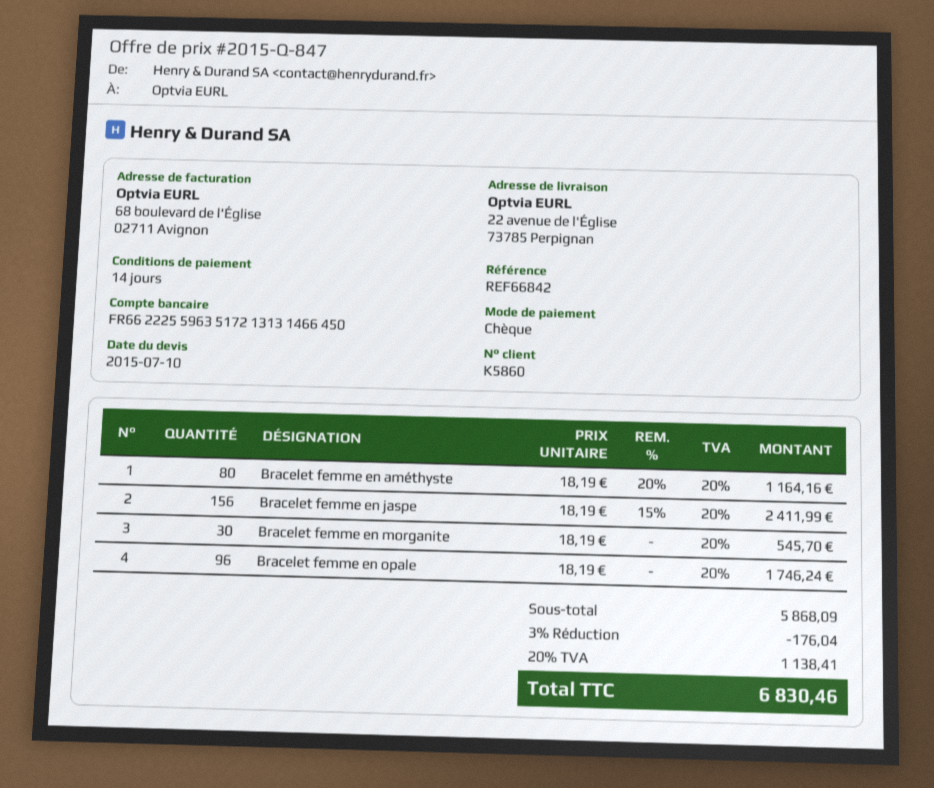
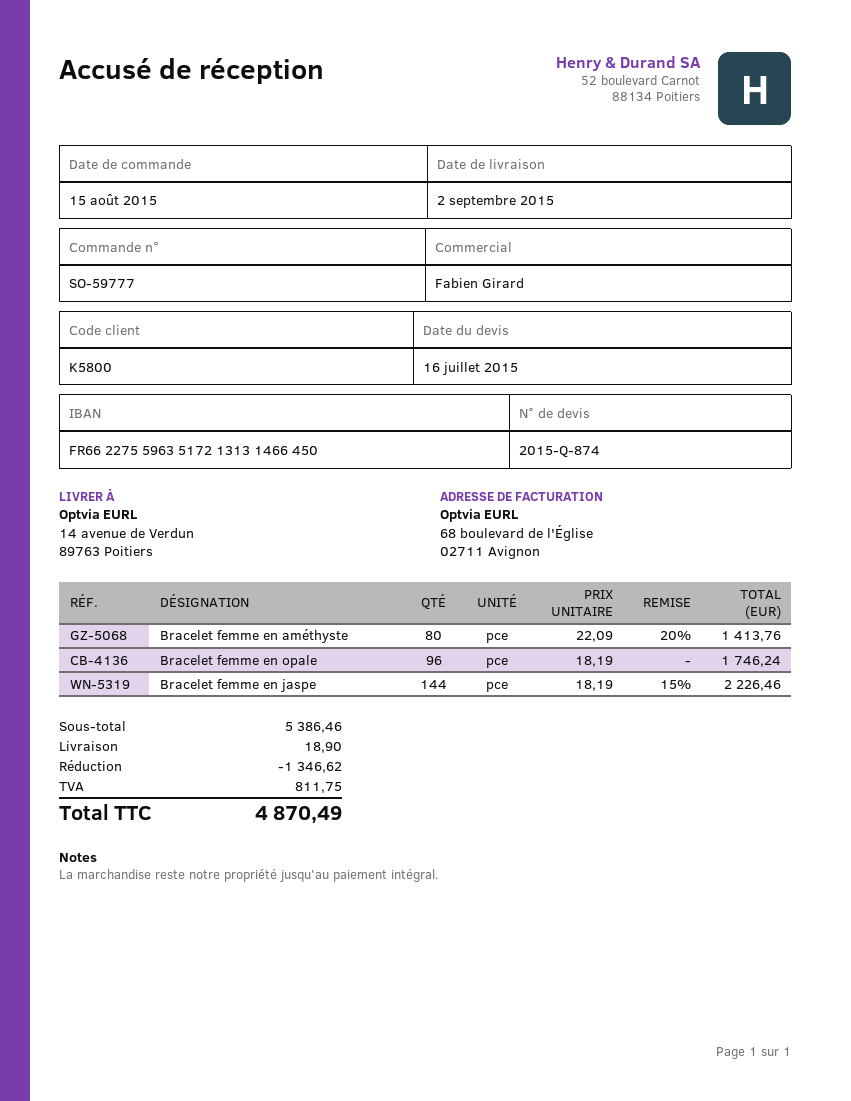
quote number: 2015-Q-847 -> 2015-Q-874
quote date: 2015-07-10 -> 2015-07-16
customer number: K5860 -> K5800
bank account: FR6622255963517213131466450 -> FR6622755963517213131466450
ship to: 22 avenue de l'Église, 73785 Perpignan -> 14 avenue de Verdun, 89763 Poitiers
Bracelet femme en améthyste: 80 x 18.19 - 20% = 1164.16 -> 80 x 22.09 - 20% = 1413.76
Bracelet femme en jaspe: 156 x 18.19 - 15% = 2411.99 -> 144 x 18.19 - 15% = 2226.46
Bracelet femme en morganite: 30 x 18.19 = 545.70 -> none
subtotal: 5868.09 -> 5386.46
discount: 176.04 -> 1346.62
shipping: none -> 18.90
tax: 1138.41 -> 811.75
total: 6830.46 -> 4870.49

